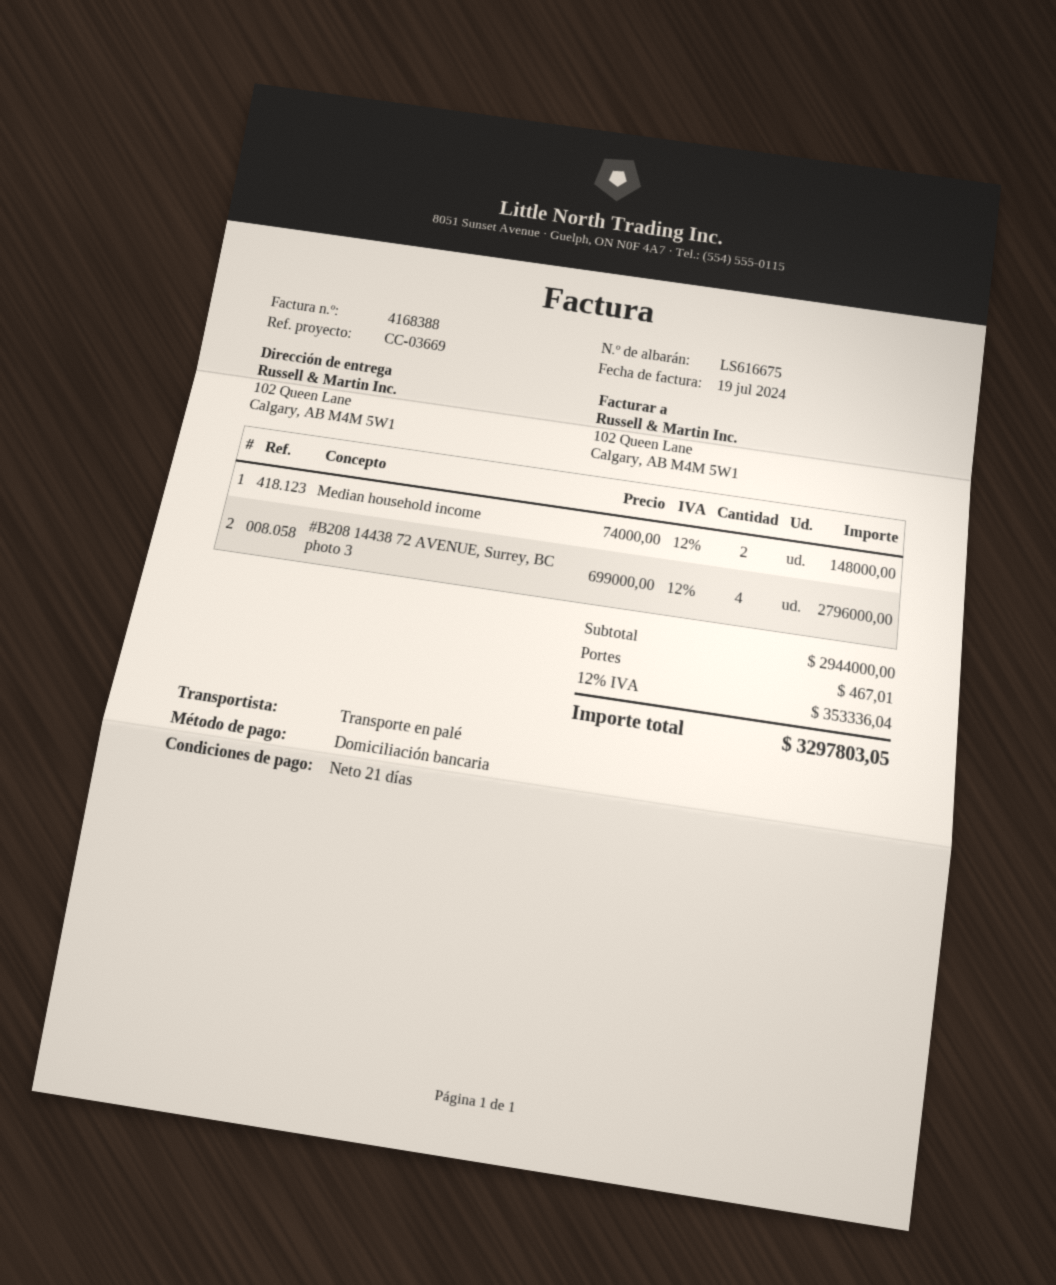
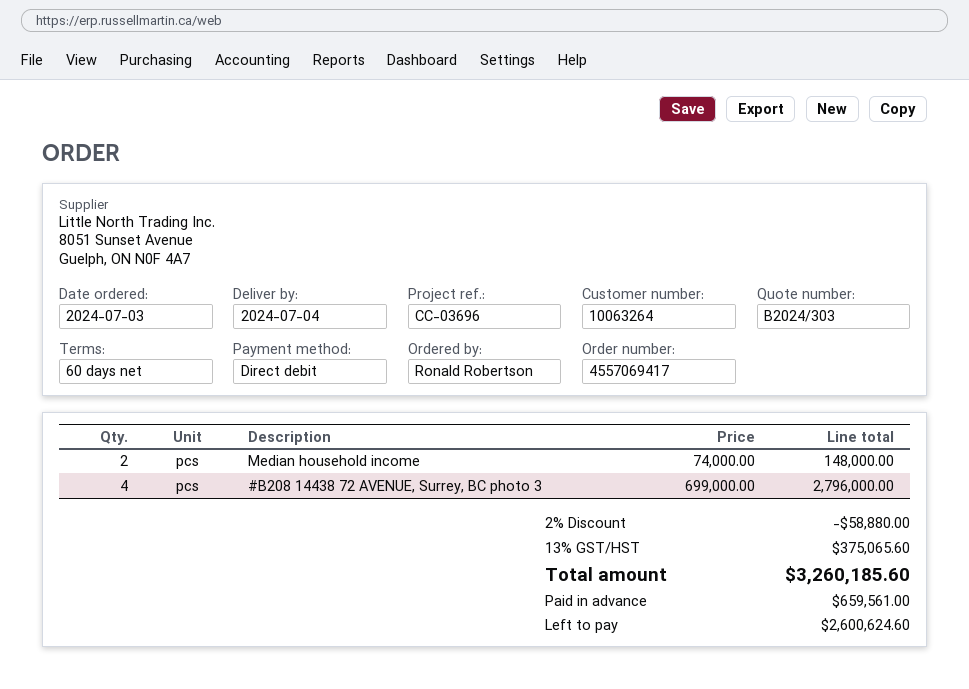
payment terms: 21 days -> 60 days
reference: CC-03669 -> CC-03696
discount: none -> 2% = 58880.00
shipping: 467.01 -> none
tax: 12% = 353336.04 -> 13% = 375065.60
total: 3297803.05 -> 3260185.60

